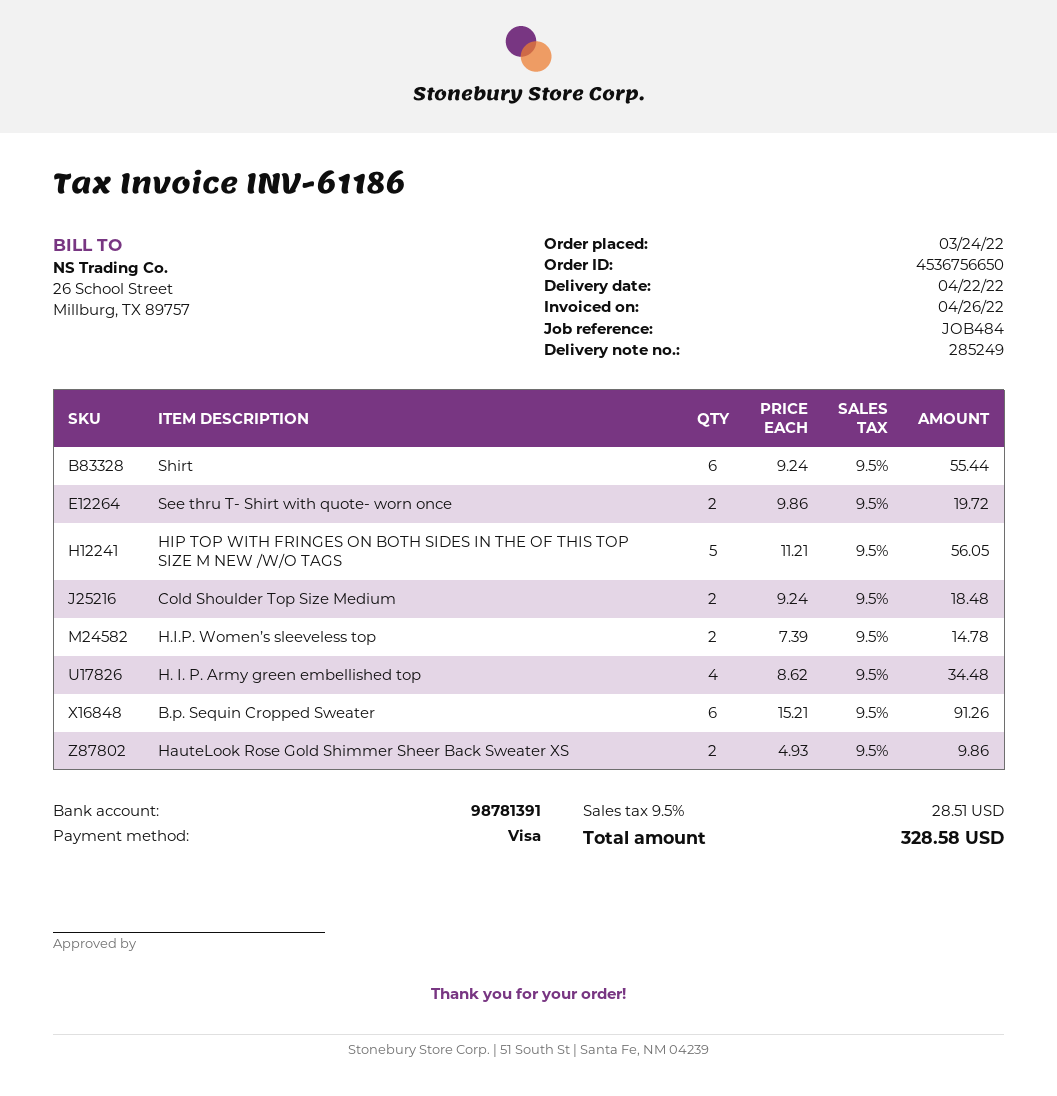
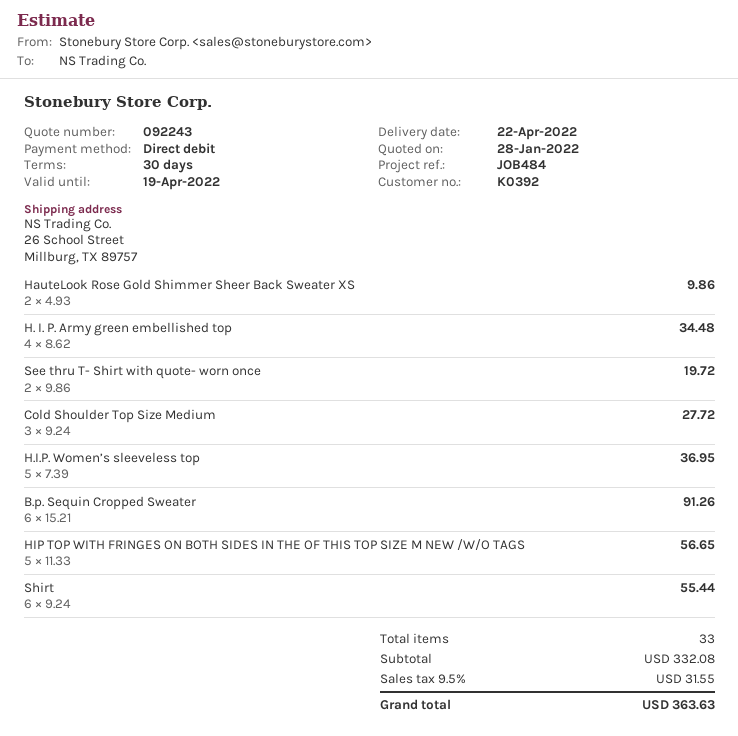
payment method: Visa -> direct debit
HIP TOP WITH FRINGES ON BOTH SIDES IN THE OF THIS TOP SIZE M NEW /W/O TAGS: 5 x 11.21 = 56.05 -> 5 x 11.33 = 56.65
Cold Shoulder Top Size Medium: 2 x 9.24 = 18.48 -> 3 x 9.24 = 27.72
H.I.P. Women’s sleeveless top: 2 x 7.39 = 14.78 -> 5 x 7.39 = 36.95
tax: 9.5% = 28.51 -> 9.5% = 31.55
total: 328.58 -> 363.63

